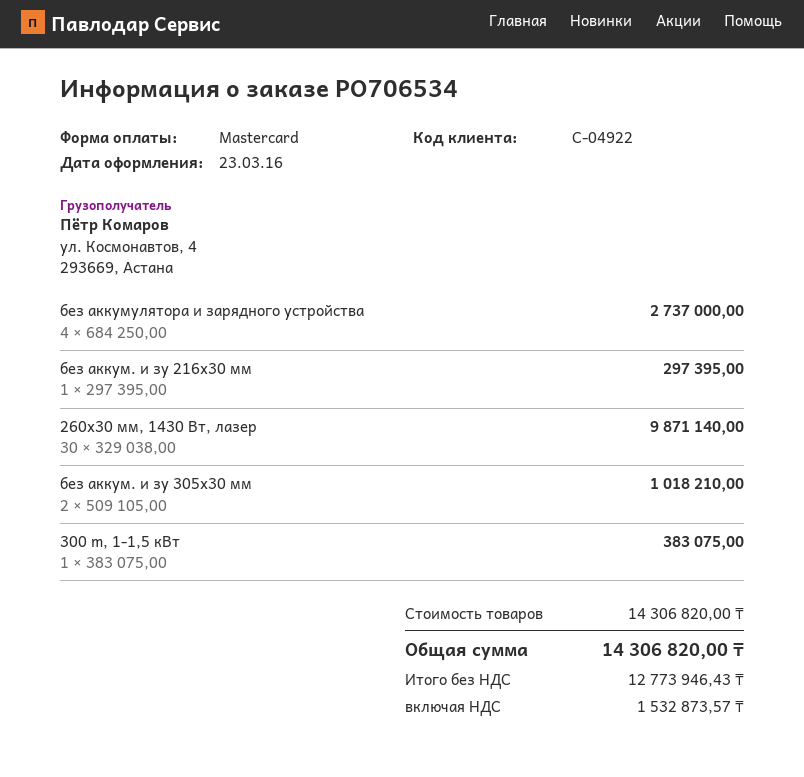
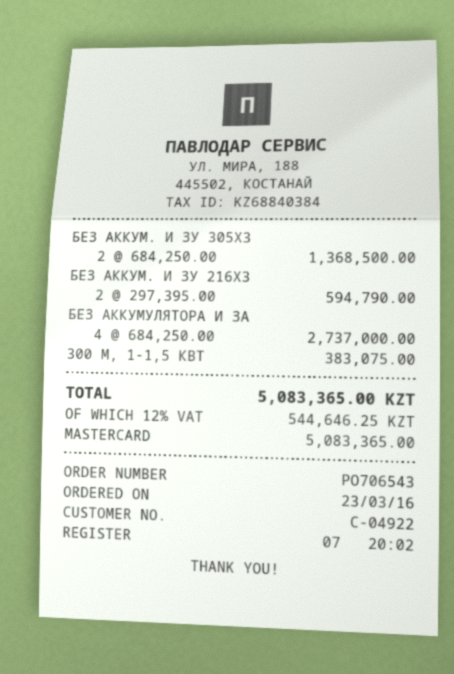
order number: PO706534 -> PO706543
без аккум. и зу 216x30 мм: 1 x 297395.00 = 297395.00 -> 2 x 297395.00 = 594790.00
260x30 мм, 1430 Вт, лазер: 30 x 329038.00 = 9871140.00 -> none
без аккум. и зу 305x30 мм: 2 x 509105.00 = 1018210.00 -> 2 x 684250.00 = 1368500.00
tax: 1532873.57 -> 544646.25
total: 14306820.00 -> 5083365.00

